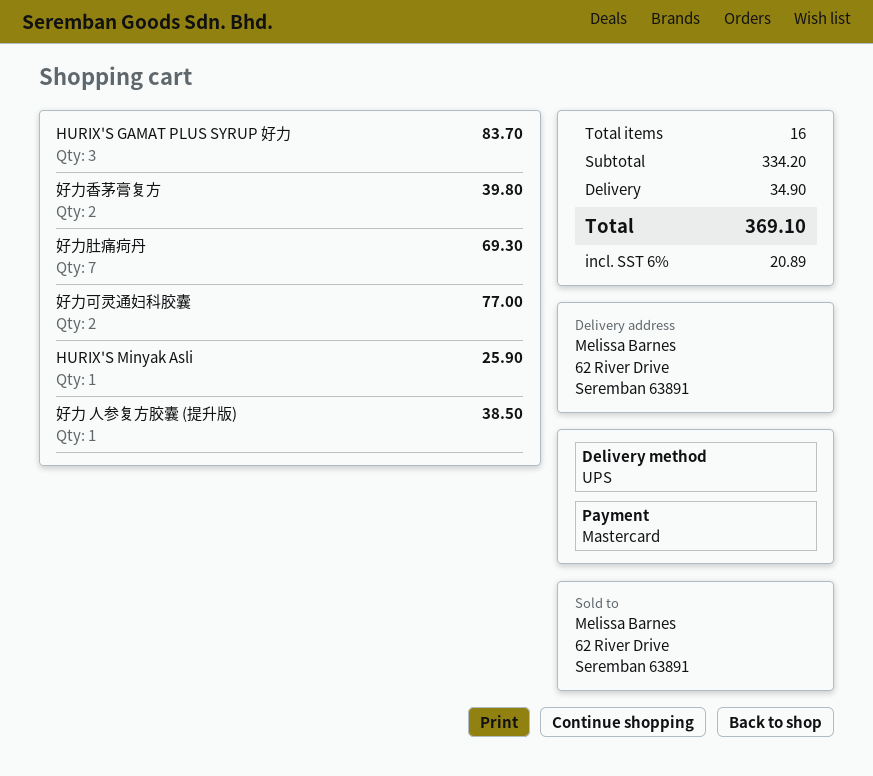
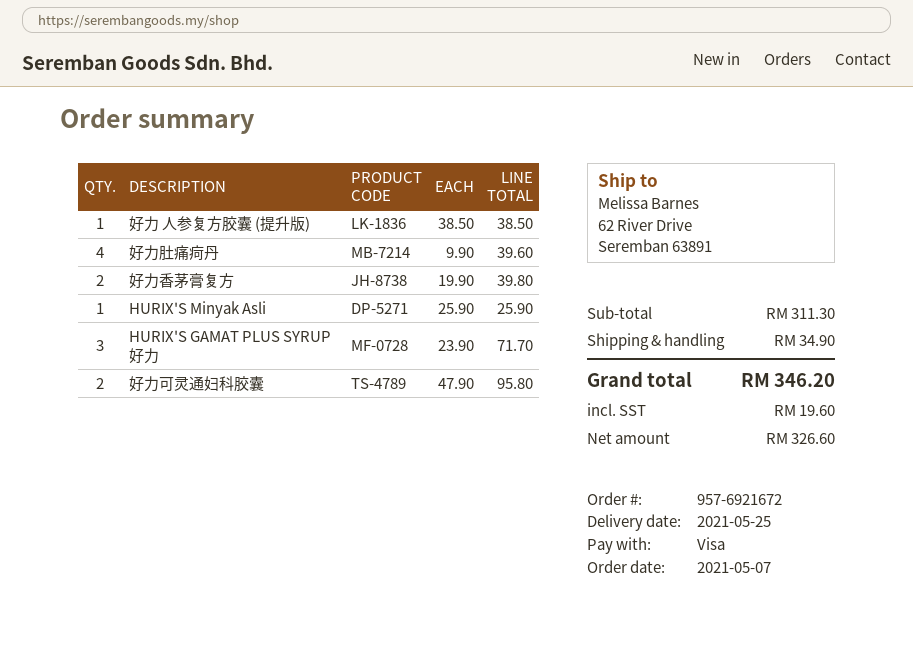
payment method: Mastercard -> Visa
HURIX'S GAMAT PLUS SYRUP 好力: 3 for 83.70 -> 3 for 71.70
好力肚痛疴丹: 7 for 69.30 -> 4 for 39.60
好力可灵通妇科胶囊: 2 for 77.00 -> 2 for 95.80
subtotal: 334.20 -> 311.30
tax: 20.89 -> 19.60
total: 369.10 -> 346.20

